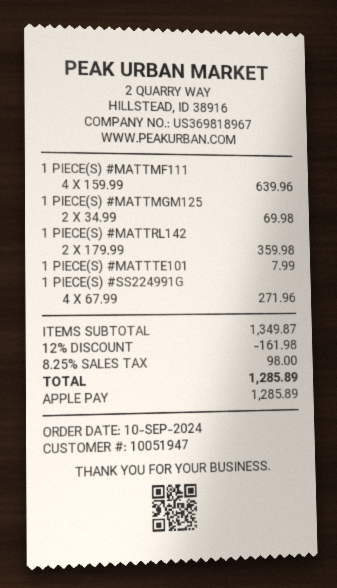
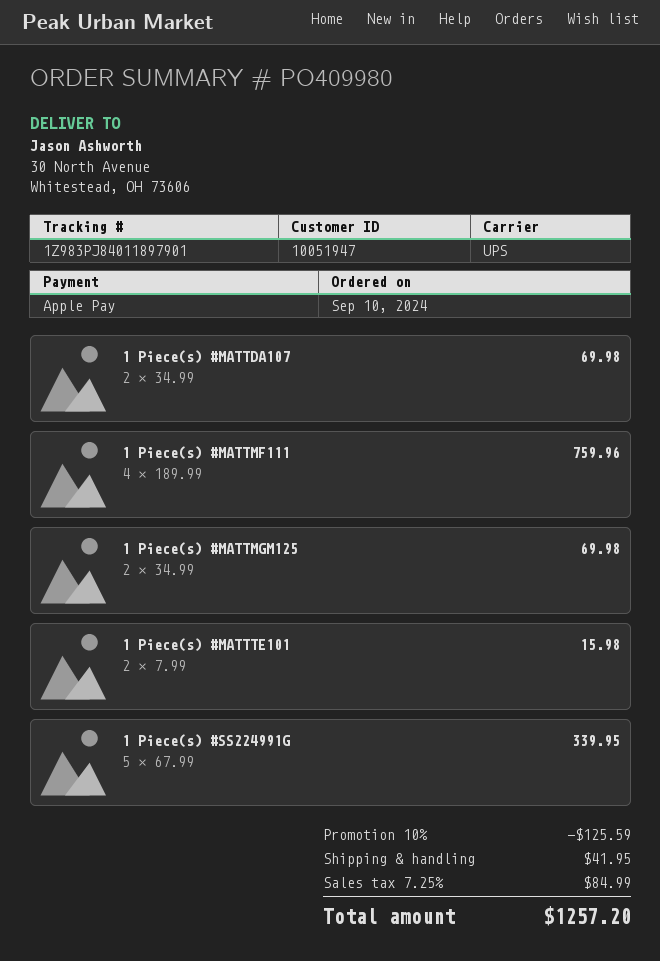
1 PIECE(S) #MATTMF111: 4 x 159.99 = 639.96 -> 4 x 189.99 = 759.96
1 PIECE(S) #MATTRL142: 2 x 179.99 = 359.98 -> none
1 PIECE(S) #MATTTE101: 1 x 7.99 = 7.99 -> 2 x 7.99 = 15.98
1 PIECE(S) #SS224991G: 4 x 67.99 = 271.96 -> 5 x 67.99 = 339.95
1 Piece(s) #MATTDA107: none -> 2 x 34.99 = 69.98
discount: 12% = 161.98 -> 10% = 125.59
shipping: none -> 41.95
tax: 8.25% = 98.00 -> 7.25% = 84.99
total: 1285.89 -> 1257.20

